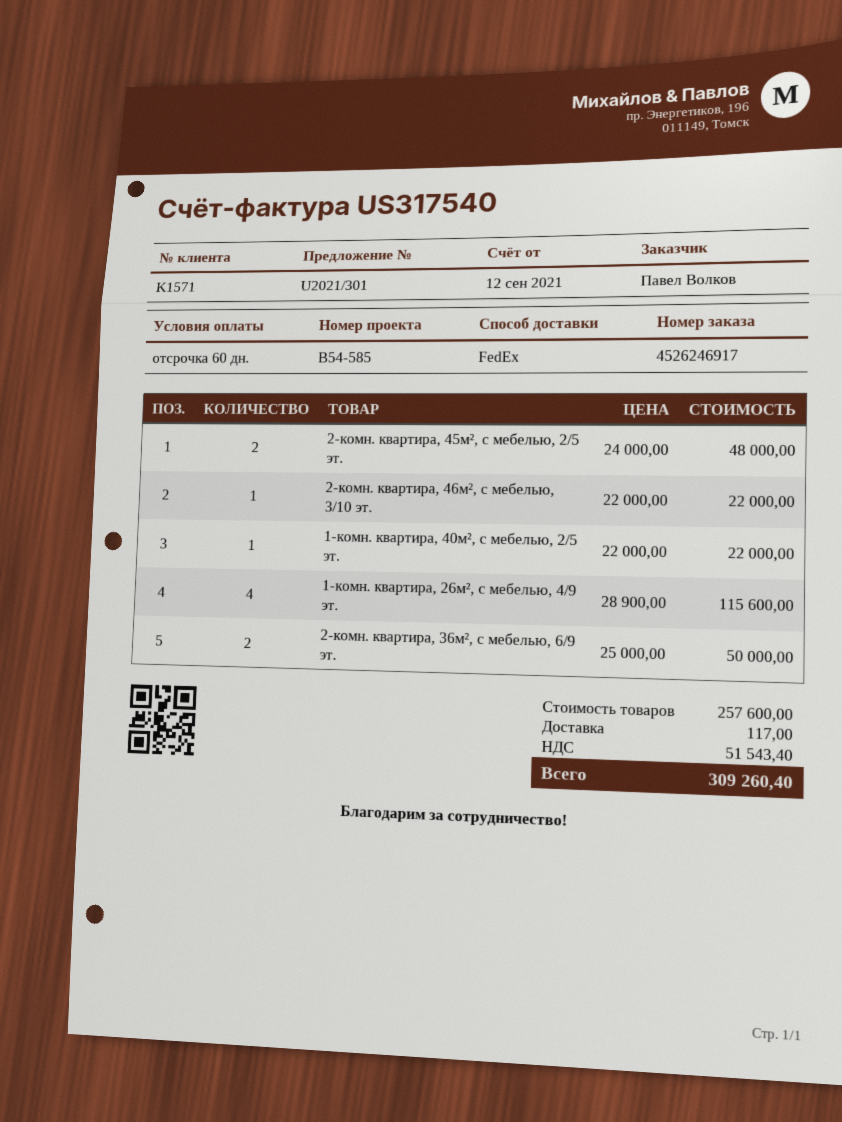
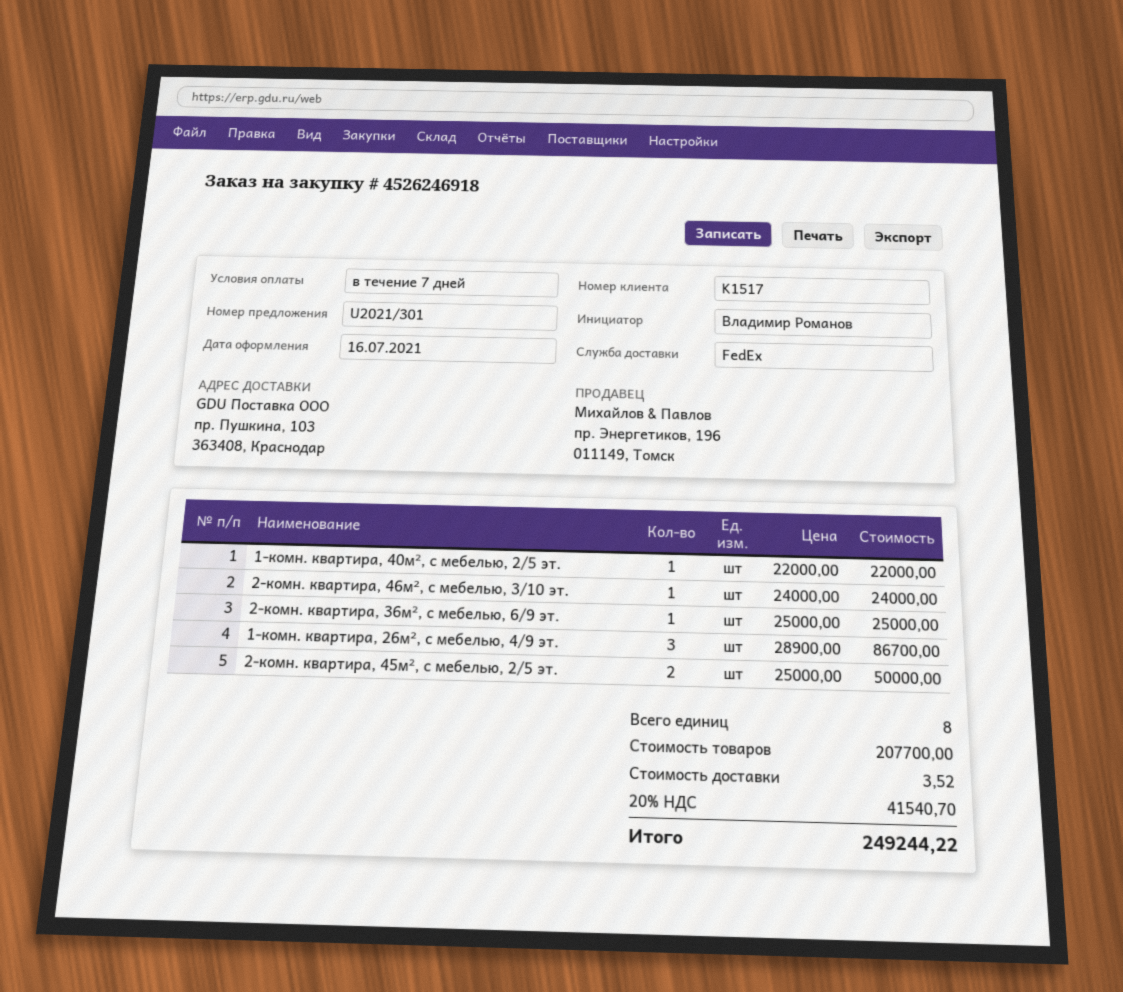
order number: 4526246917 -> 4526246918
payment terms: 60 days -> 7 days
customer number: K1571 -> K1517
ordered by: Павел Волков -> Владимир Романов
2-комн. квартира, 45м², с мебелью, 2/5 эт.: 2 x 24000.00 = 48000.00 -> 2 x 25000.00 = 50000.00
2-комн. квартира, 46м², с мебелью, 3/10 эт.: 1 x 22000.00 = 22000.00 -> 1 x 24000.00 = 24000.00
1-комн. квартира, 26м², с мебелью, 4/9 эт.: 4 x 28900.00 = 115600.00 -> 3 x 28900.00 = 86700.00
2-комн. квартира, 36м², с мебелью, 6/9 эт.: 2 x 25000.00 = 50000.00 -> 1 x 25000.00 = 25000.00
subtotal: 257600.00 -> 207700.00
shipping: 117.00 -> 3.52
tax: 51543.40 -> 41540.70
total: 309260.40 -> 249244.22

